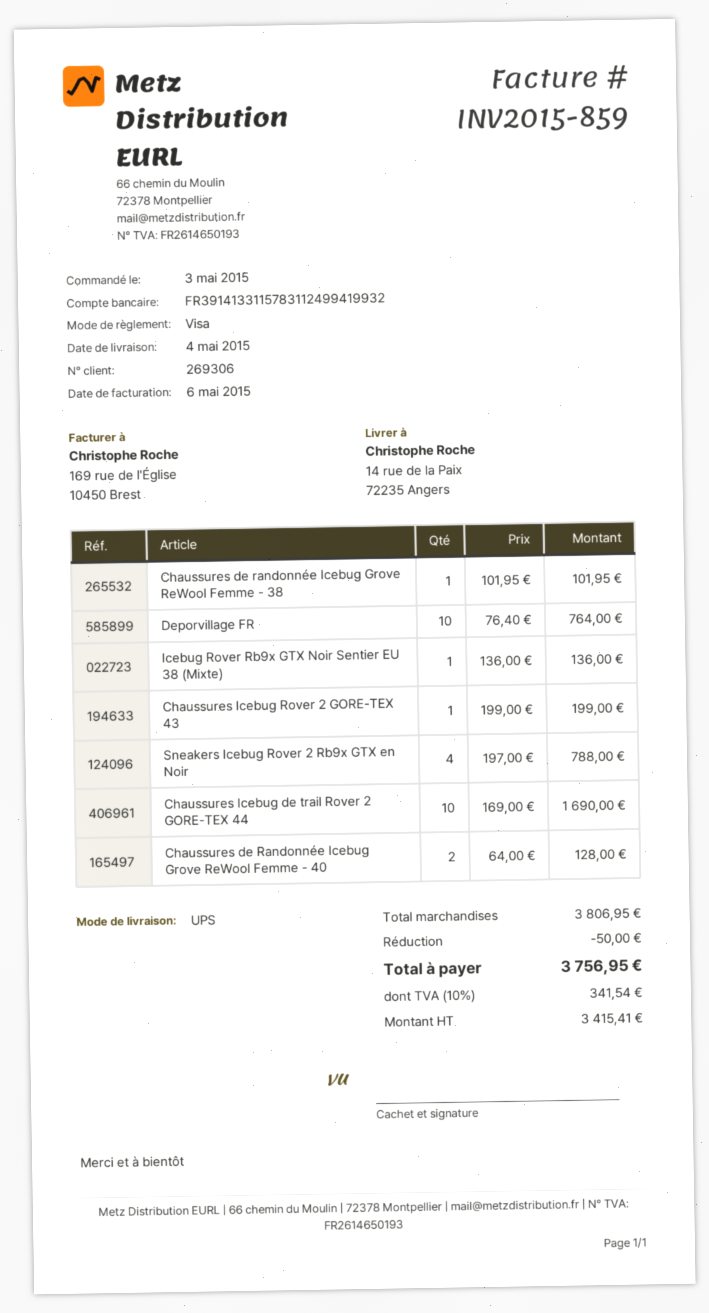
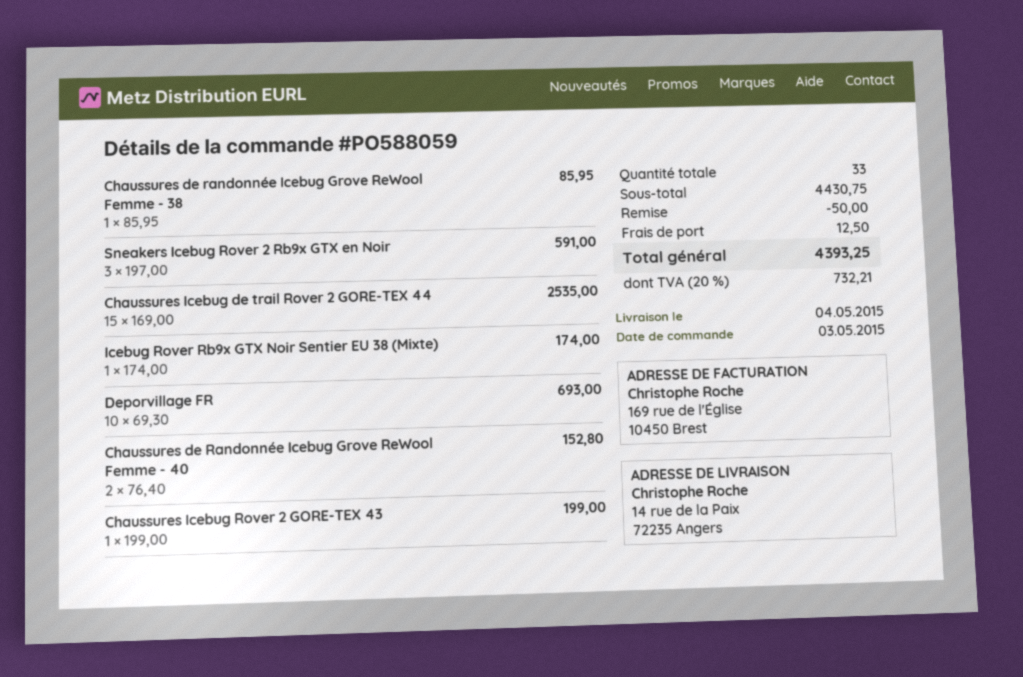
Chaussures de randonnée Icebug Grove ReWool Femme - 38: 1 x 101.95 = 101.95 -> 1 x 85.95 = 85.95
Deporvillage FR: 10 x 76.40 = 764.00 -> 10 x 69.30 = 693.00
Icebug Rover Rb9x GTX Noir Sentier EU 38 (Mixte): 1 x 136.00 = 136.00 -> 1 x 174.00 = 174.00
Sneakers Icebug Rover 2 Rb9x GTX en Noir: 4 x 197.00 = 788.00 -> 3 x 197.00 = 591.00
Chaussures Icebug de trail Rover 2 GORE-TEX 44: 10 x 169.00 = 1690.00 -> 15 x 169.00 = 2535.00
Chaussures de Randonnée Icebug Grove ReWool Femme - 40: 2 x 64.00 = 128.00 -> 2 x 76.40 = 152.80
subtotal: 3806.95 -> 4430.75
shipping: none -> 12.50
tax: 10% = 341.54 -> 20% = 732.21
total: 3756.95 -> 4393.25

